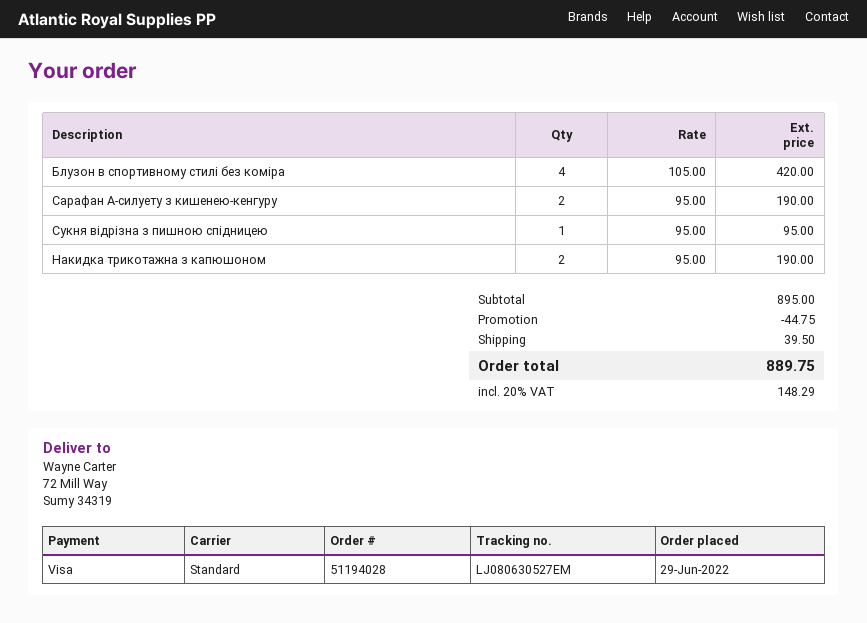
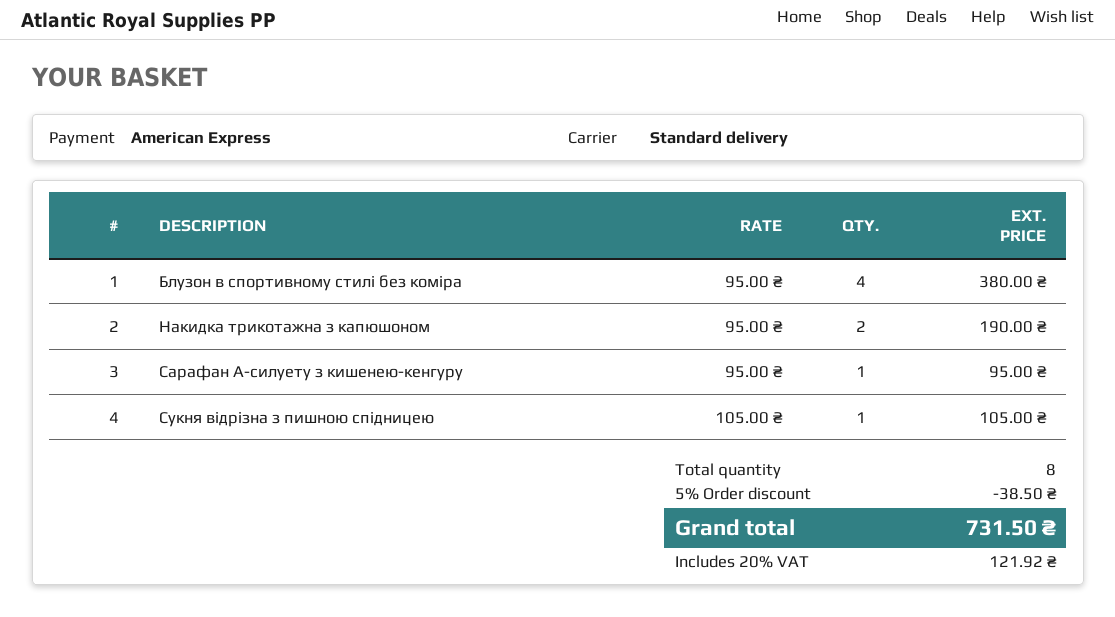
payment method: Visa -> American Express
Блузон в спортивному стилі без коміра: 4 x 105.00 = 420.00 -> 4 x 95.00 = 380.00
Сарафан А-силуету з кишенею-кенгуру: 2 x 95.00 = 190.00 -> 1 x 95.00 = 95.00
Сукня відрізна з пишною спідницею: 1 x 95.00 = 95.00 -> 1 x 105.00 = 105.00
discount: 44.75 -> 38.50
shipping: 39.50 -> none
tax: 20% = 148.29 -> 20% = 121.92
total: 889.75 -> 731.50

